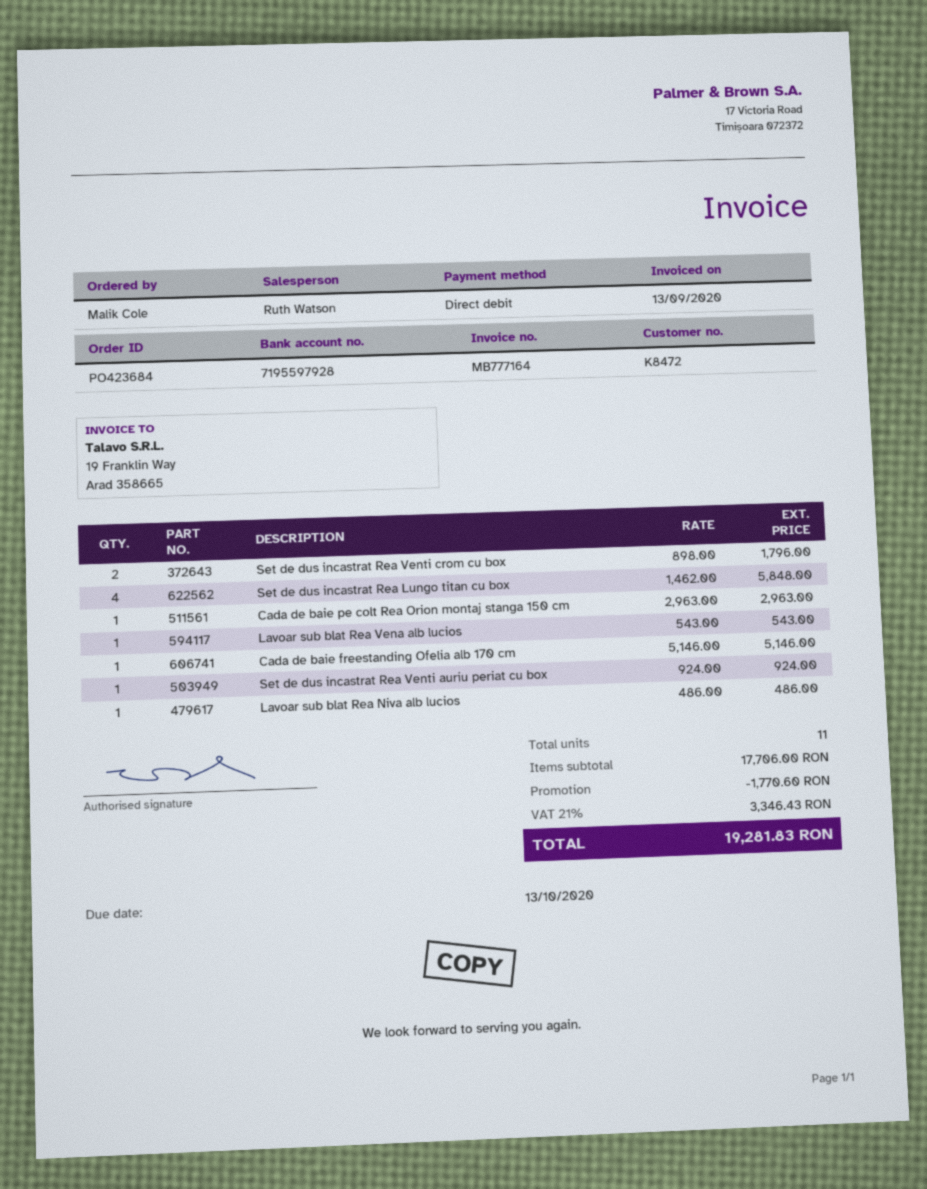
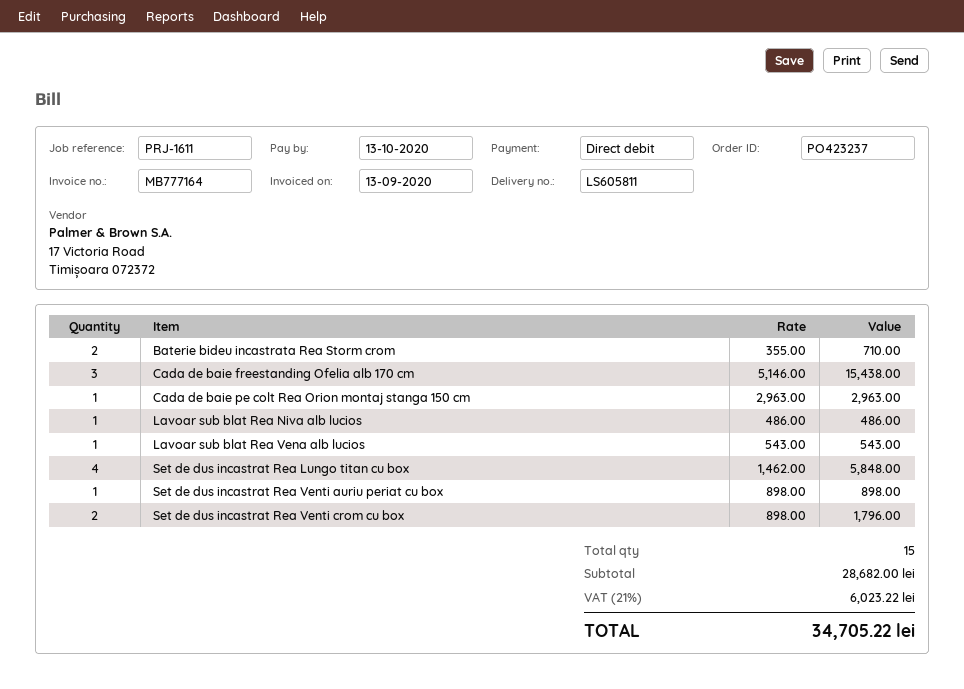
order number: PO423684 -> PO423237
Cada de baie freestanding Ofelia alb 170 cm: 1 x 5146.00 = 5146.00 -> 3 x 5146.00 = 15438.00
Set de dus incastrat Rea Venti auriu periat cu box: 1 x 924.00 = 924.00 -> 1 x 898.00 = 898.00
Baterie bideu incastrata Rea Storm crom: none -> 2 x 355.00 = 710.00
total quantity: 11 -> 15
subtotal: 17706.00 -> 28682.00
discount: 1770.60 -> none
tax: 21% = 3346.43 -> 21% = 6023.22
total: 19281.83 -> 34705.22

